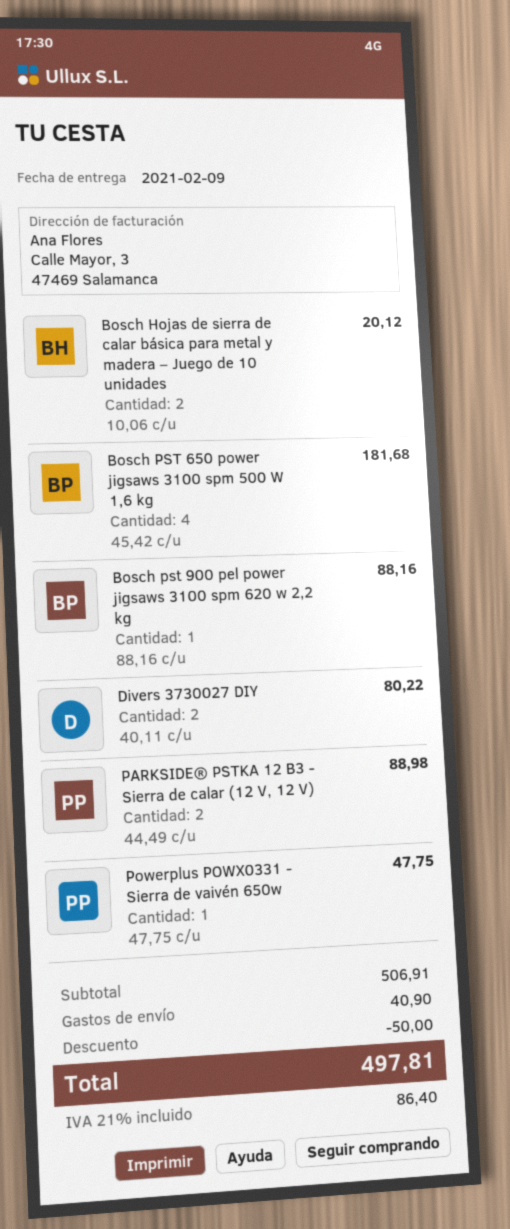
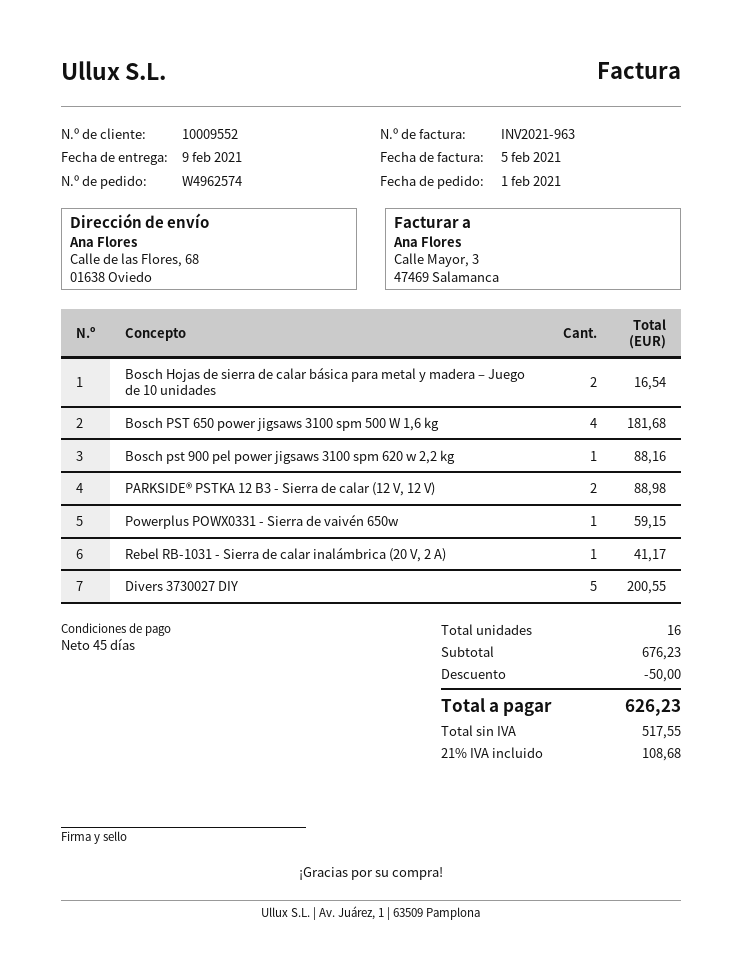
Bosch Hojas de sierra de calar básica para metal y madera – Juego de 10 unidades: 2 for 20.12 -> 2 for 16.54
Divers 3730027 DIY: 2 for 80.22 -> 5 for 200.55
Powerplus POWX0331 - Sierra de vaivén 650w: 1 for 47.75 -> 1 for 59.15
Rebel RB-1031 - Sierra de calar inalámbrica (20 V, 2 A): none -> 1 for 41.17
subtotal: 506.91 -> 676.23
shipping: 40.90 -> none
tax: 21% = 86.40 -> 21% = 108.68
total: 497.81 -> 626.23

